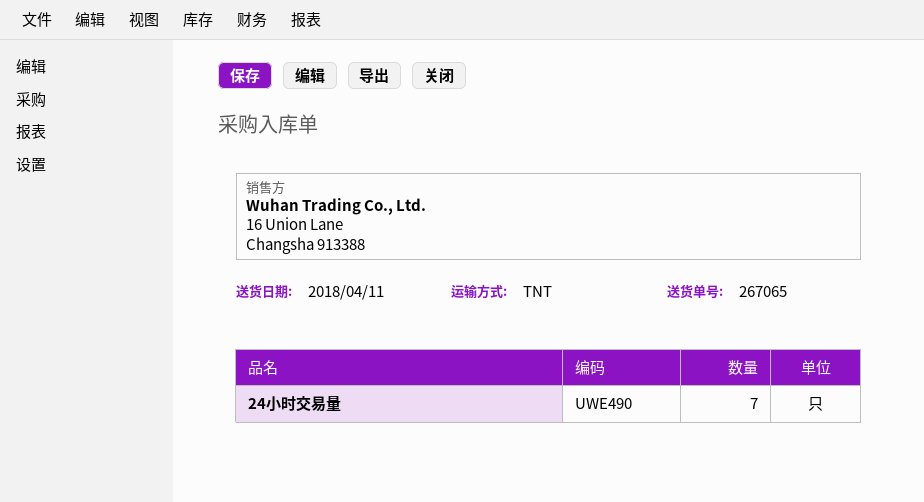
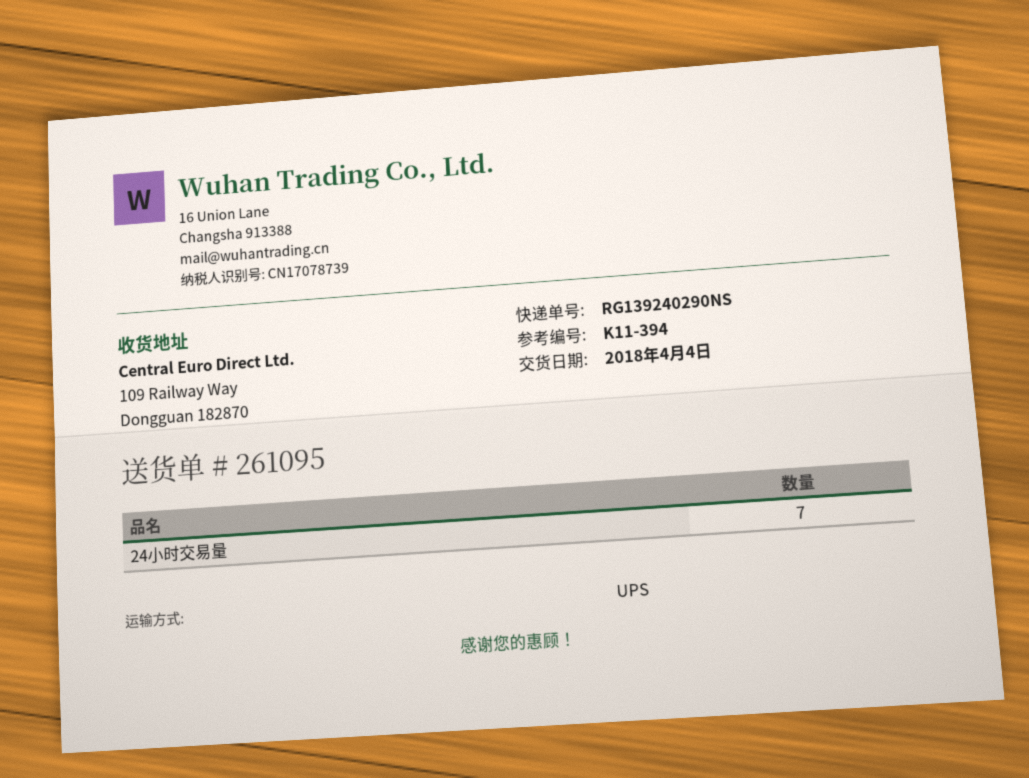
delivery note number: 267065 -> 261095
delivery date: 2018-04-11 -> 2018-04-04
shipping method: TNT -> UPS

